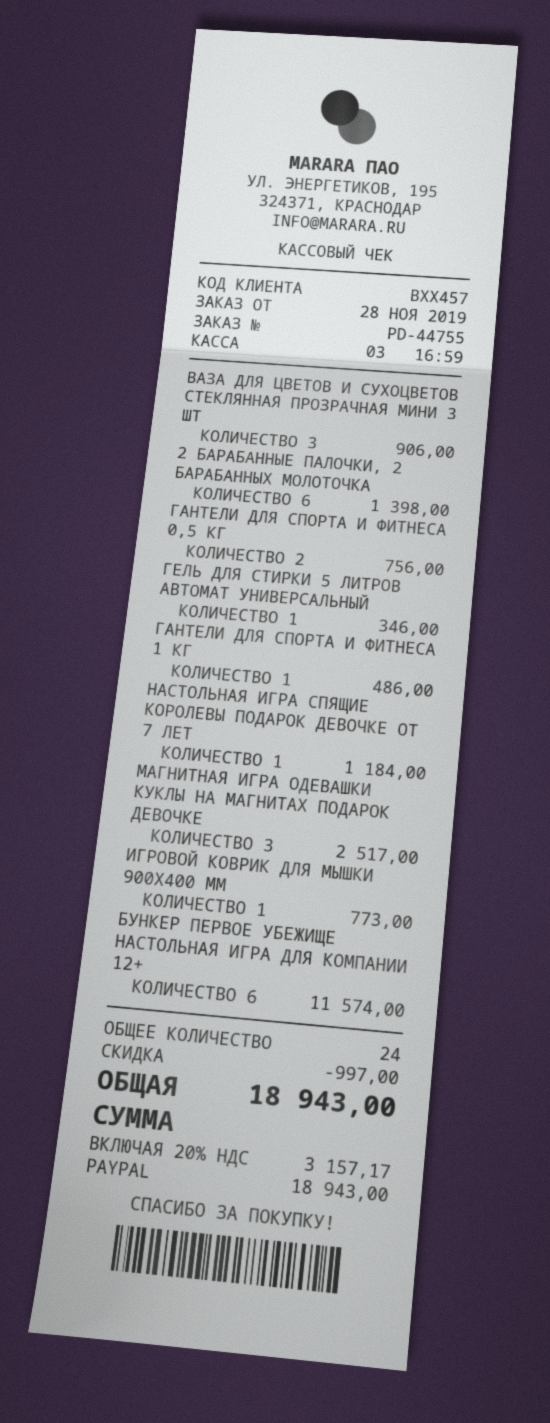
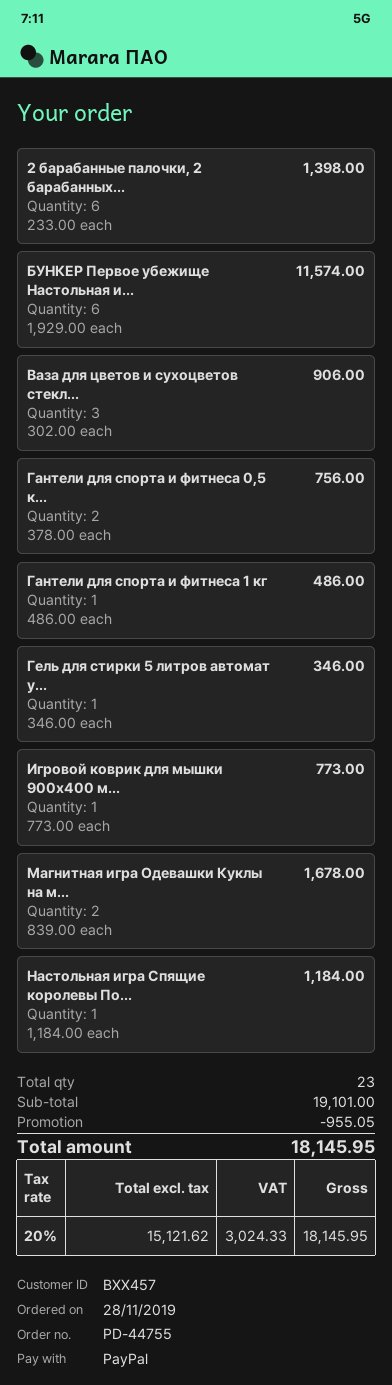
МАГНИТНАЯ ИГРА ОДЕВАШКИ КУКЛЫ НА МАГНИТАХ ПОДАРОК ДЕВОЧКЕ: 3 for 2517.00 -> 2 for 1678.00
total quantity: 24 -> 23
discount: 997.00 -> 955.05
tax: 20% = 3157.17 -> 20% = 3024.33
total: 18943.00 -> 18145.95

